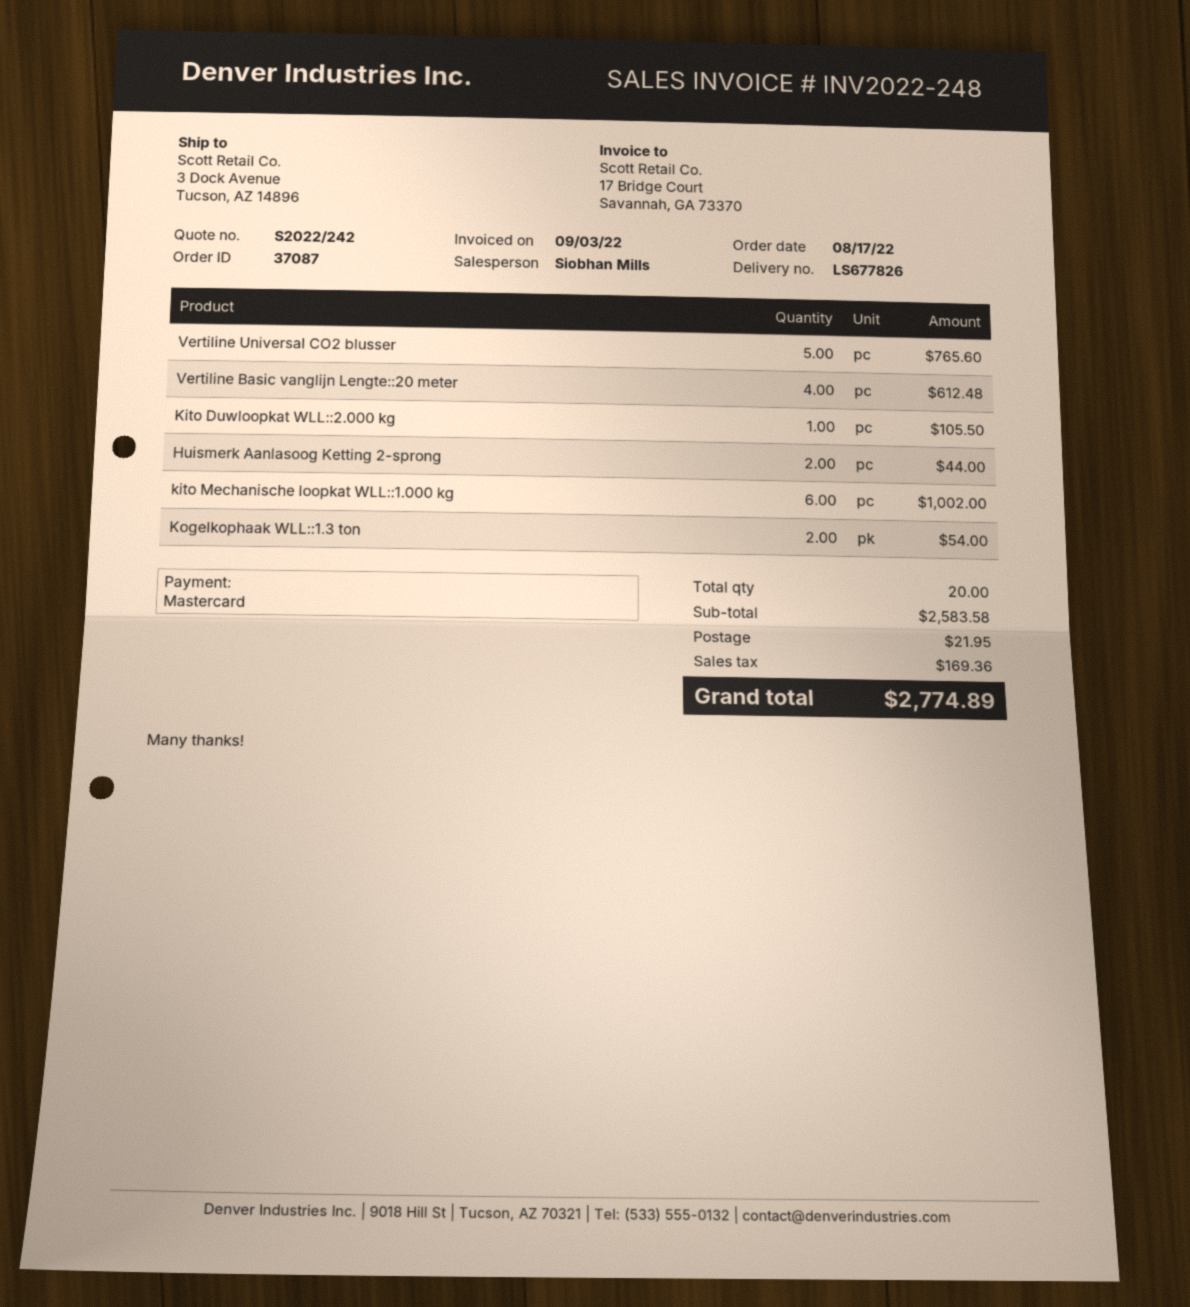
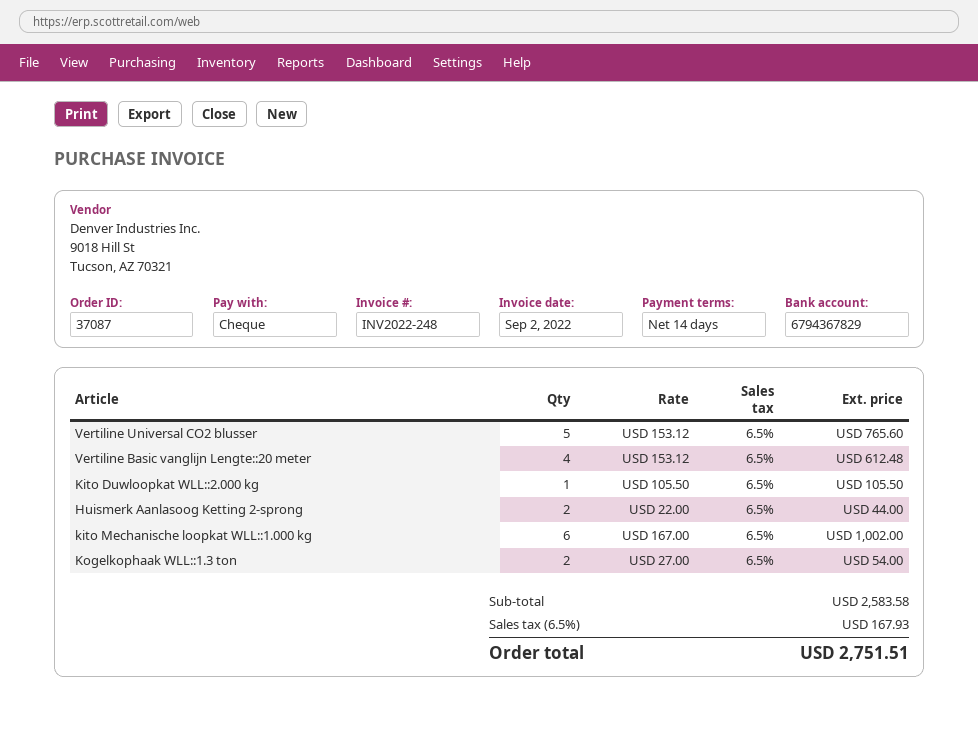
invoice date: 2022-09-03 -> 2022-09-02
payment method: Mastercard -> cheque
shipping: 21.95 -> none
tax: 169.36 -> 167.93
total: 2774.89 -> 2751.51

